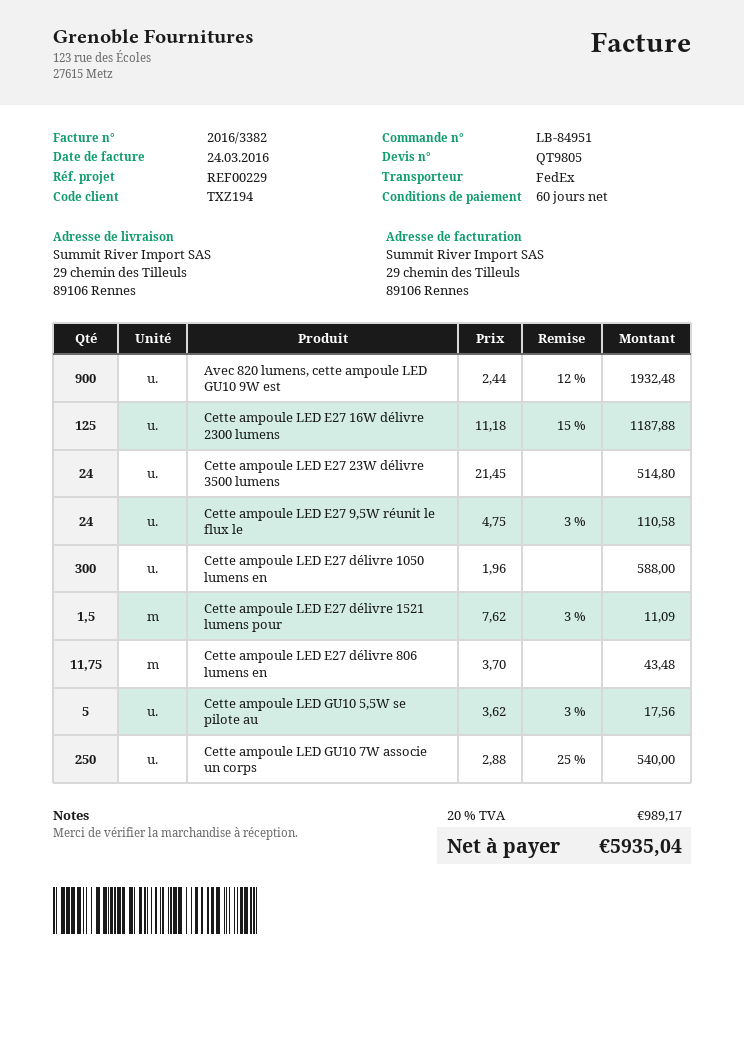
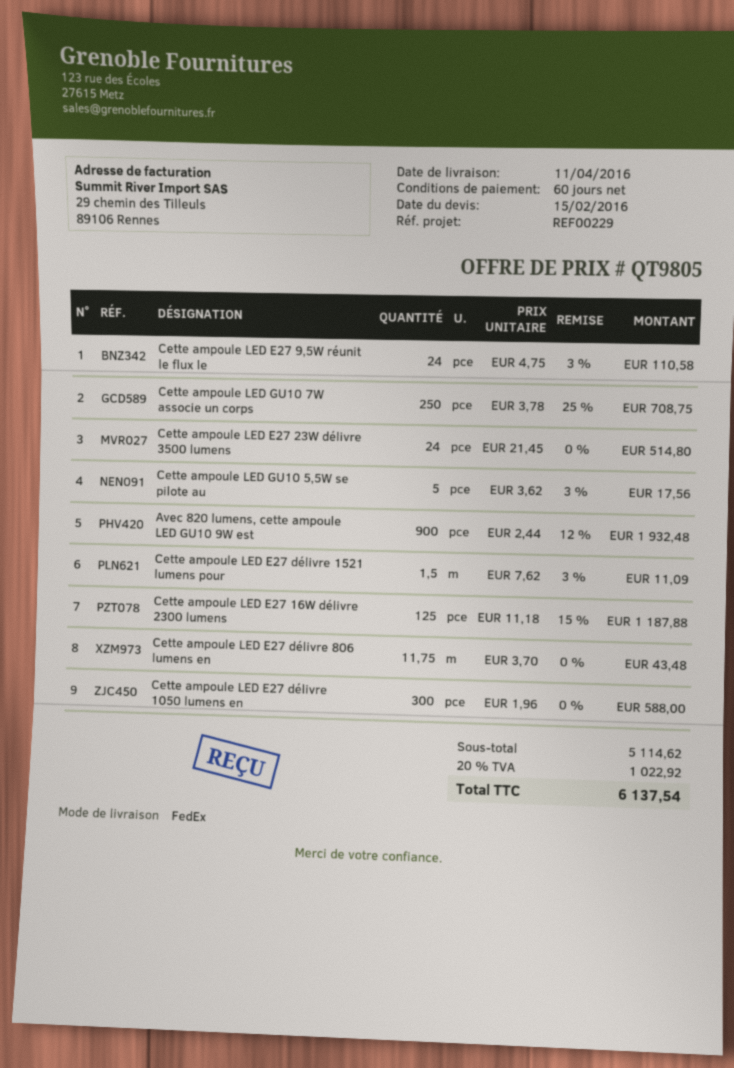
Cette ampoule LED GU10 7W associe un corps: 250 x 2.88 - 25% = 540.00 -> 250 x 3.78 - 25% = 708.75
tax: 20% = 989.17 -> 20% = 1022.92
total: 5935.04 -> 6137.54

